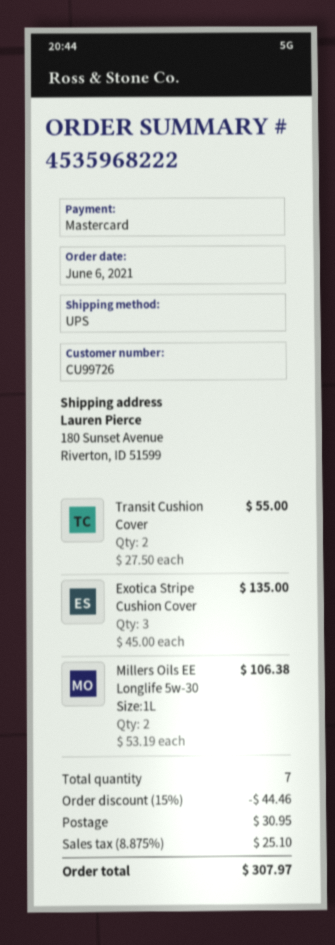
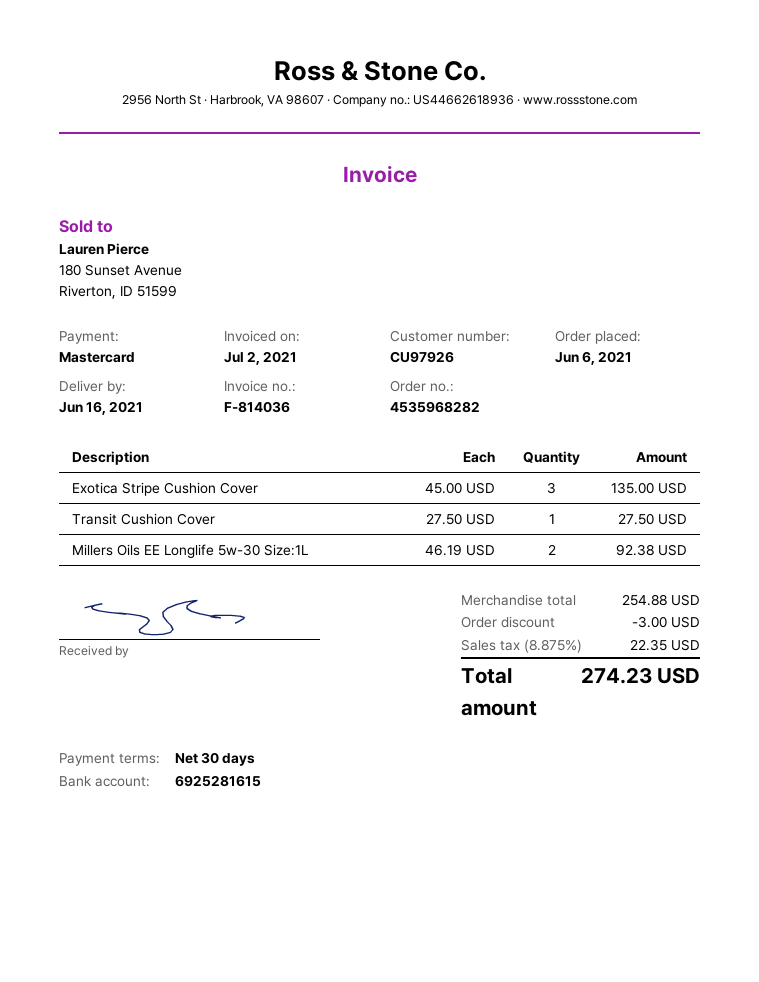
order number: 4535968222 -> 4535968282
customer number: CU99726 -> CU97926
Transit Cushion Cover: 2 x 27.50 = 55.00 -> 1 x 27.50 = 27.50
Millers Oils EE Longlife 5w-30 Size:1L: 2 x 53.19 = 106.38 -> 2 x 46.19 = 92.38
discount: 44.46 -> 3.00
shipping: 30.95 -> none
tax: 8.875% = 25.10 -> 8.875% = 22.35
total: 307.97 -> 274.23

